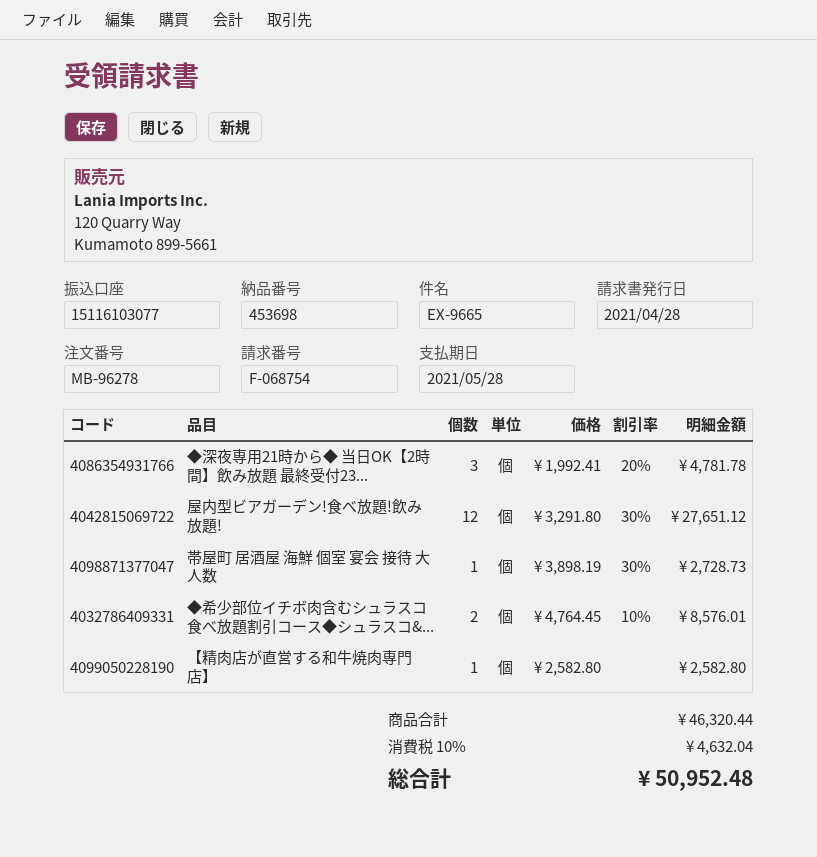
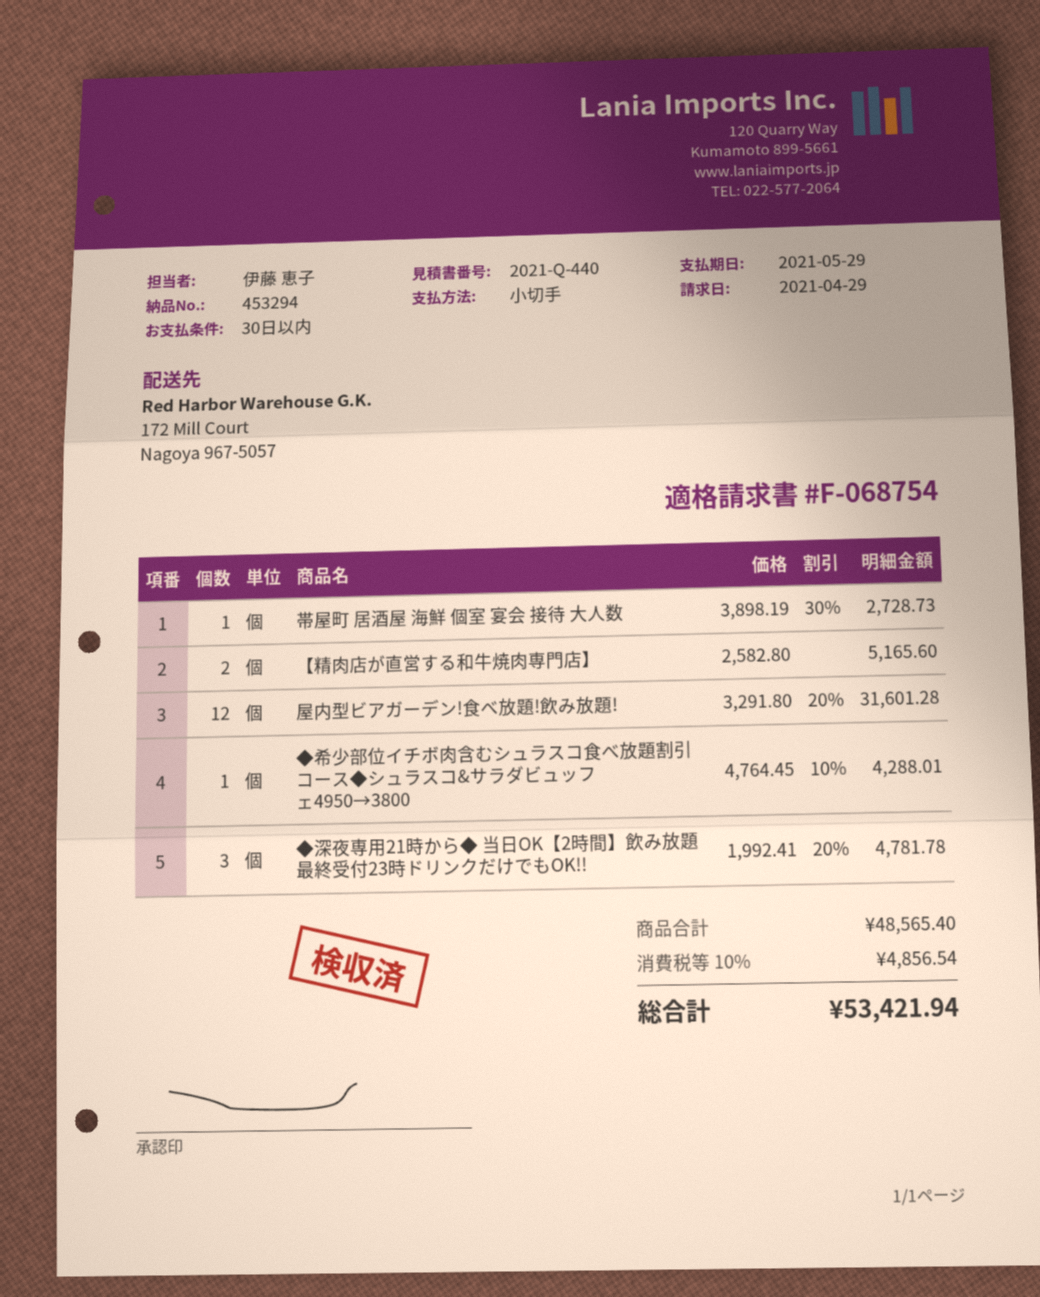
delivery note number: 453698 -> 453294
invoice date: 2021-04-28 -> 2021-04-29
due date: 2021-05-28 -> 2021-05-29
屋内型ビアガーデン!食べ放題!飲み放題!: 12 x 3291.80 - 30% = 27651.12 -> 12 x 3291.80 - 20% = 31601.28
◆希少部位イチボ肉含むシュラスコ食べ放題割引コース◆シュラスコ&...: 2 x 4764.45 - 10% = 8576.01 -> 1 x 4764.45 - 10% = 4288.01
【精肉店が直営する和牛焼肉専門店】: 1 x 2582.80 = 2582.80 -> 2 x 2582.80 = 5165.60
subtotal: 46320.44 -> 48565.40
tax: 10% = 4632.04 -> 10% = 4856.54
total: 50952.48 -> 53421.94

